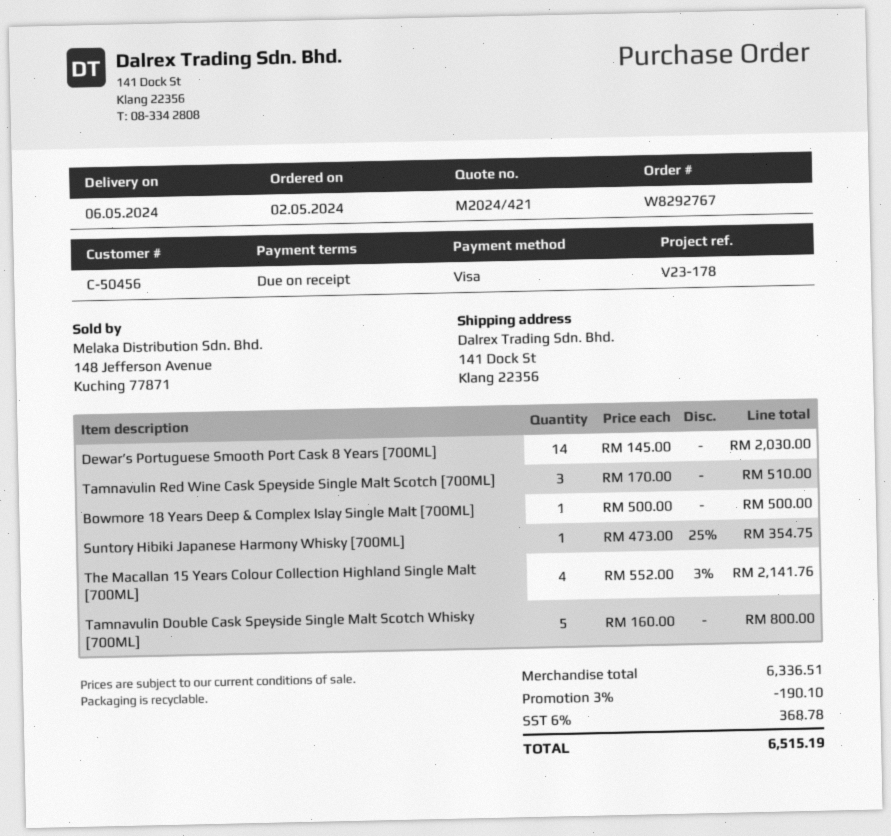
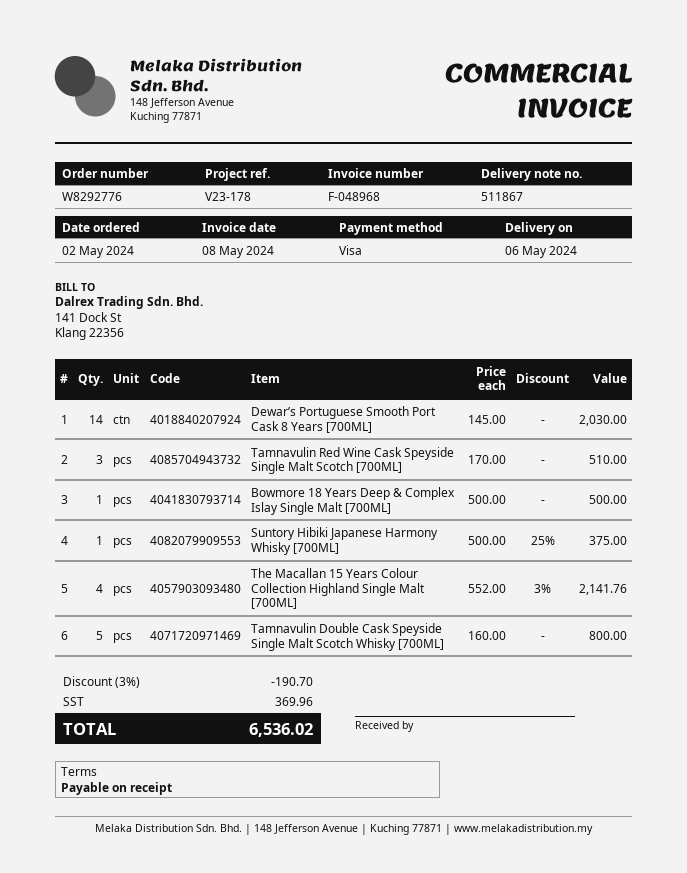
order number: W8292767 -> W8292776
Suntory Hibiki Japanese Harmony Whisky [700ML]: 1 x 473.00 - 25% = 354.75 -> 1 x 500.00 - 25% = 375.00
discount: 3% = 190.10 -> 3% = 190.70
tax: 368.78 -> 369.96
total: 6515.19 -> 6536.02

